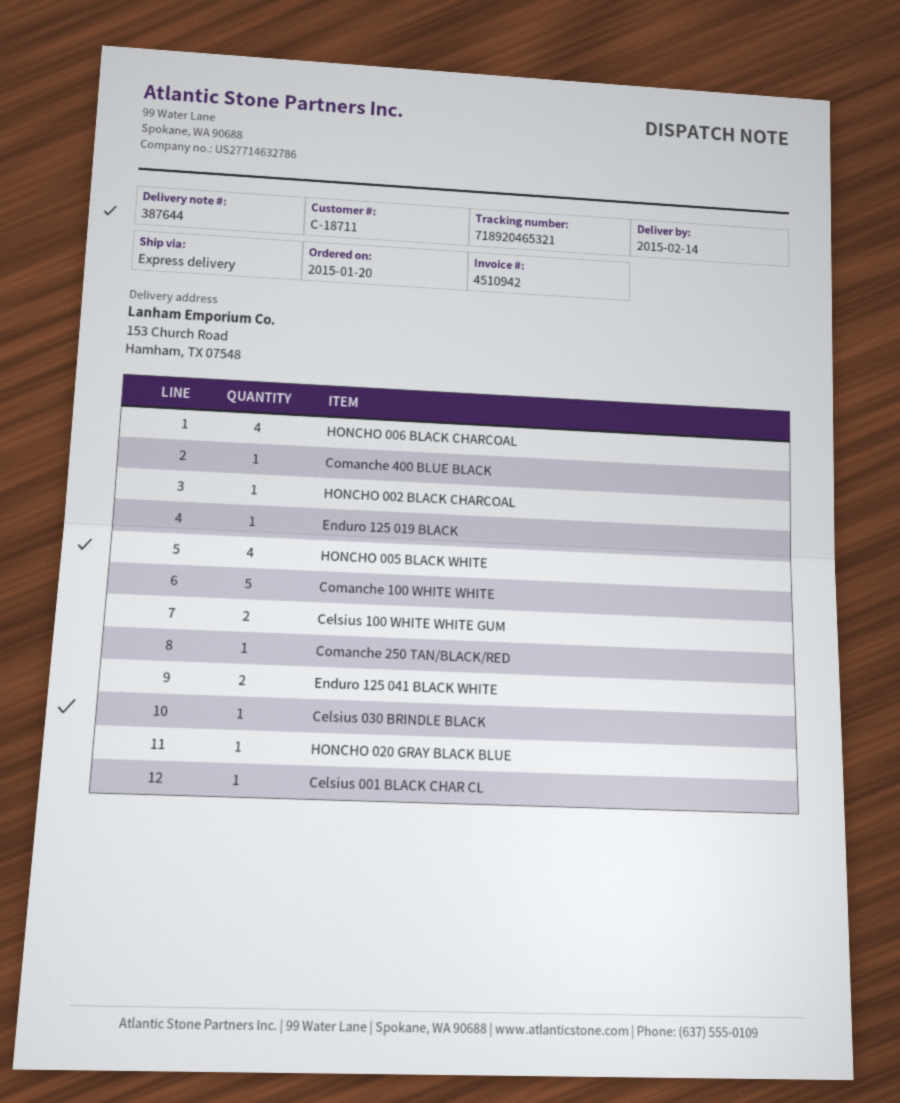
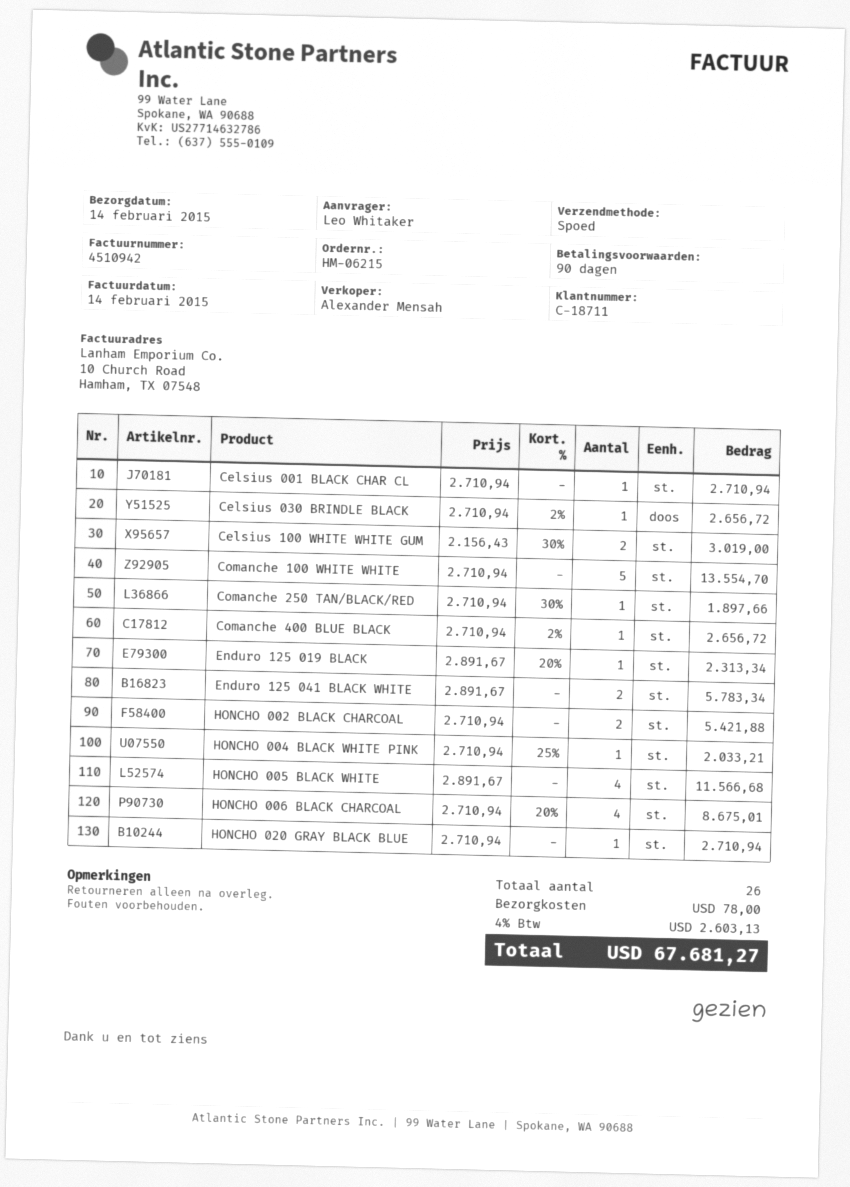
HONCHO 002 BLACK CHARCOAL: 1 -> 2
HONCHO 004 BLACK WHITE PINK: none -> 1

